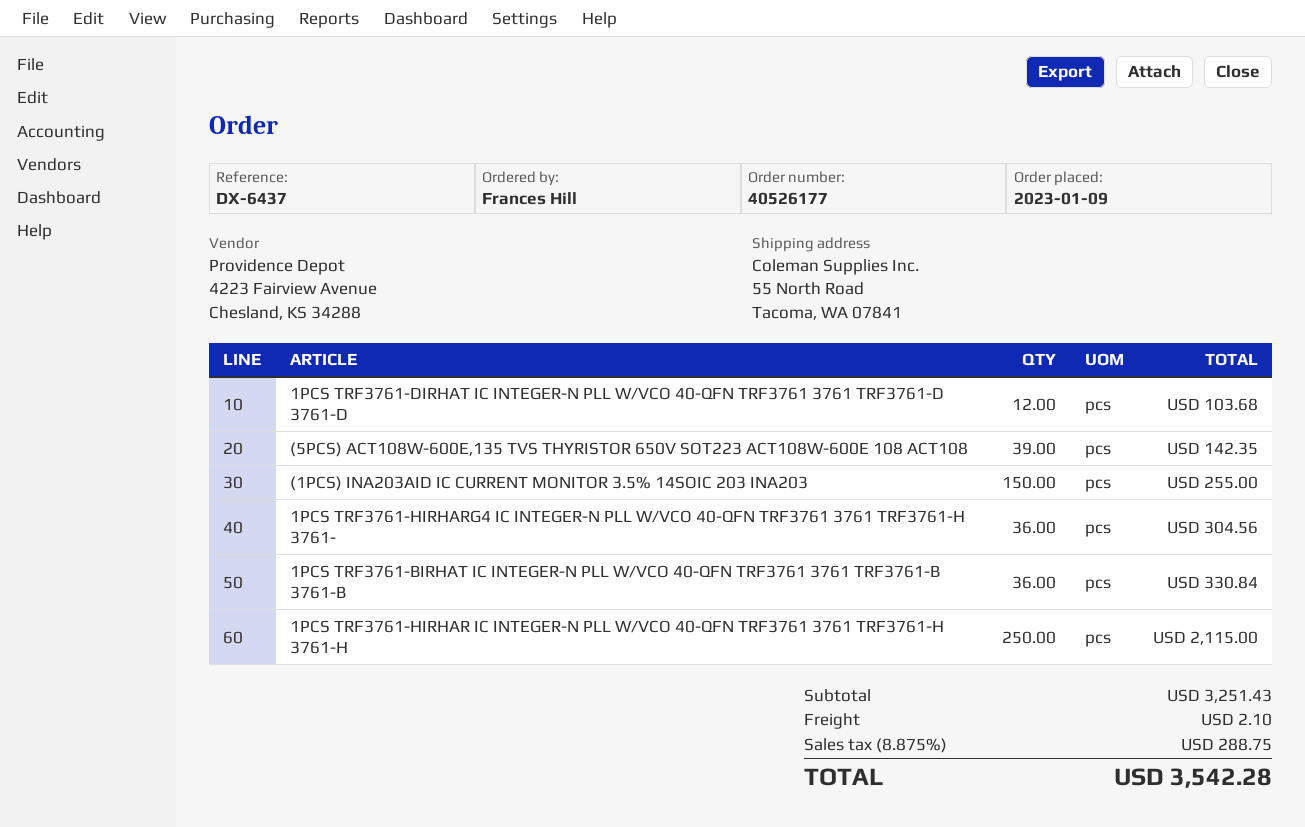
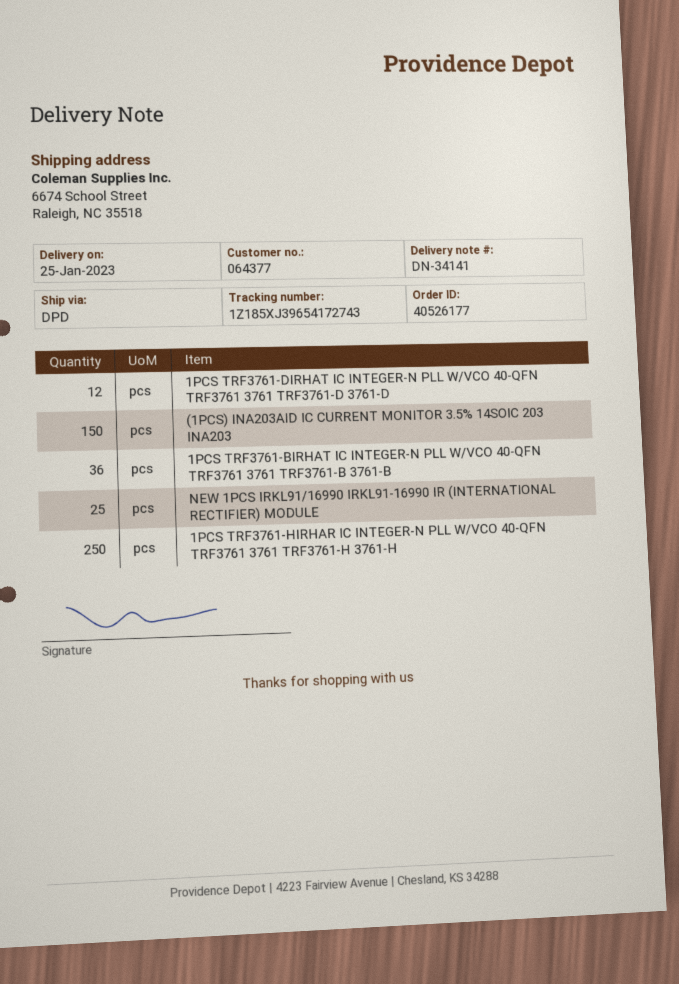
ship to: 55 North Road, Tacoma, WA 07841 -> 6674 School Street, Raleigh, NC 35518
(5PCS) ACT108W-600E,135 TVS THYRISTOR 650V SOT223 ACT108W-600E 108 ACT108: 39 -> none
1PCS TRF3761-HIRHARG4 IC INTEGER-N PLL W/VCO 40-QFN TRF3761 3761 TRF3761-H 3761-: 36 -> none
NEW 1PCS IRKL91/16990 IRKL91-16990 IR (INTERNATIONAL RECTIFIER) MODULE: none -> 25

